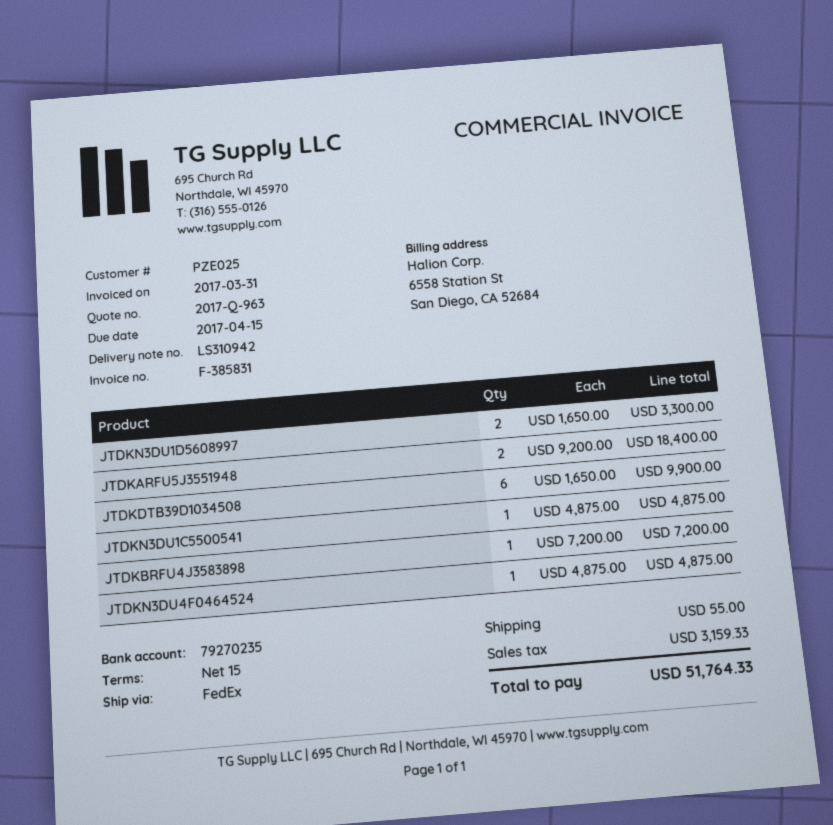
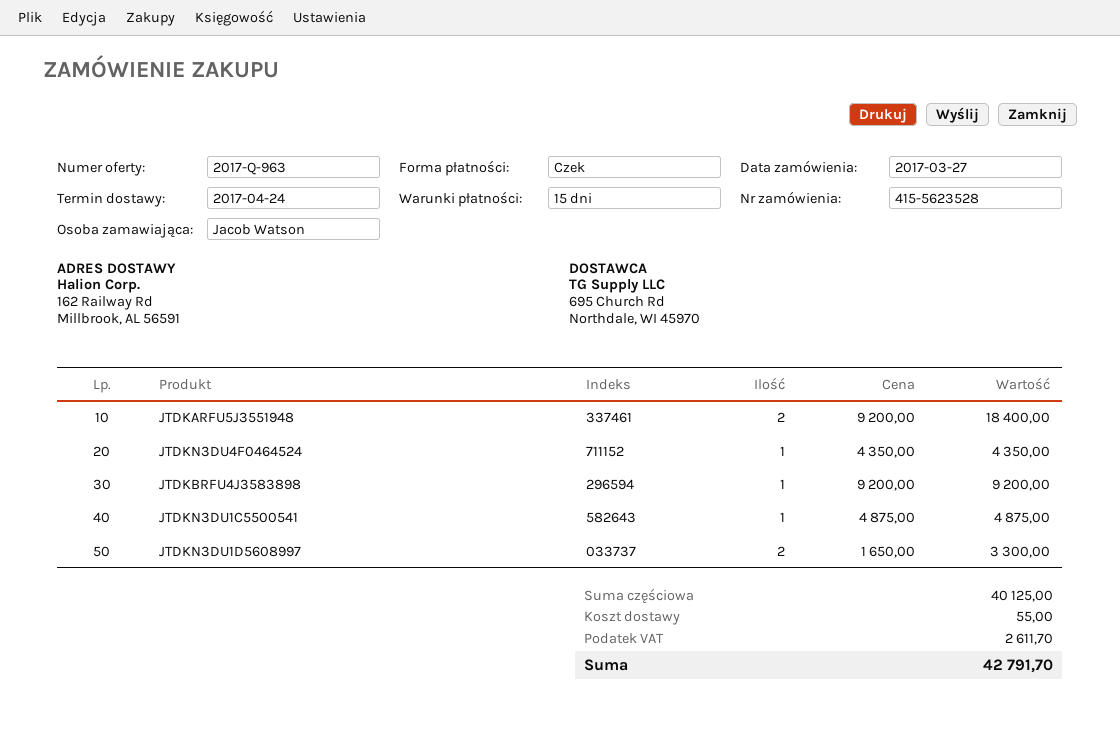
JTDKDTB39D1034508: 6 x 1650.00 = 9900.00 -> none
JTDKBRFU4J3583898: 1 x 7200.00 = 7200.00 -> 1 x 9200.00 = 9200.00
JTDKN3DU4F0464524: 1 x 4875.00 = 4875.00 -> 1 x 4350.00 = 4350.00
tax: 3159.33 -> 2611.70
total: 51764.33 -> 42791.70

